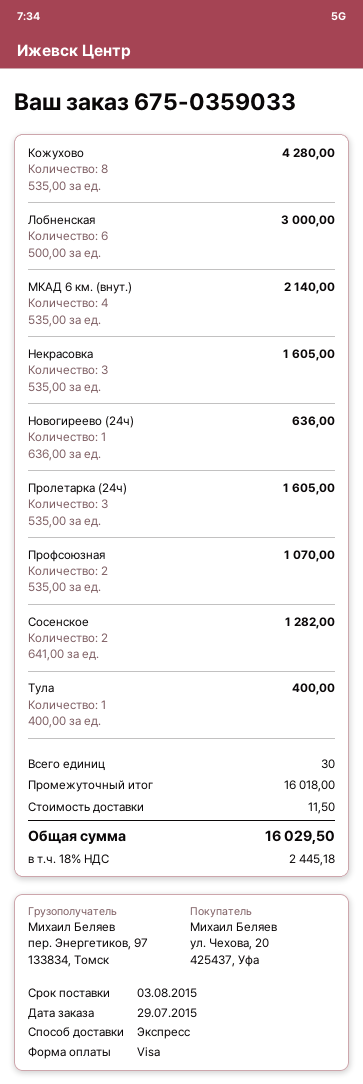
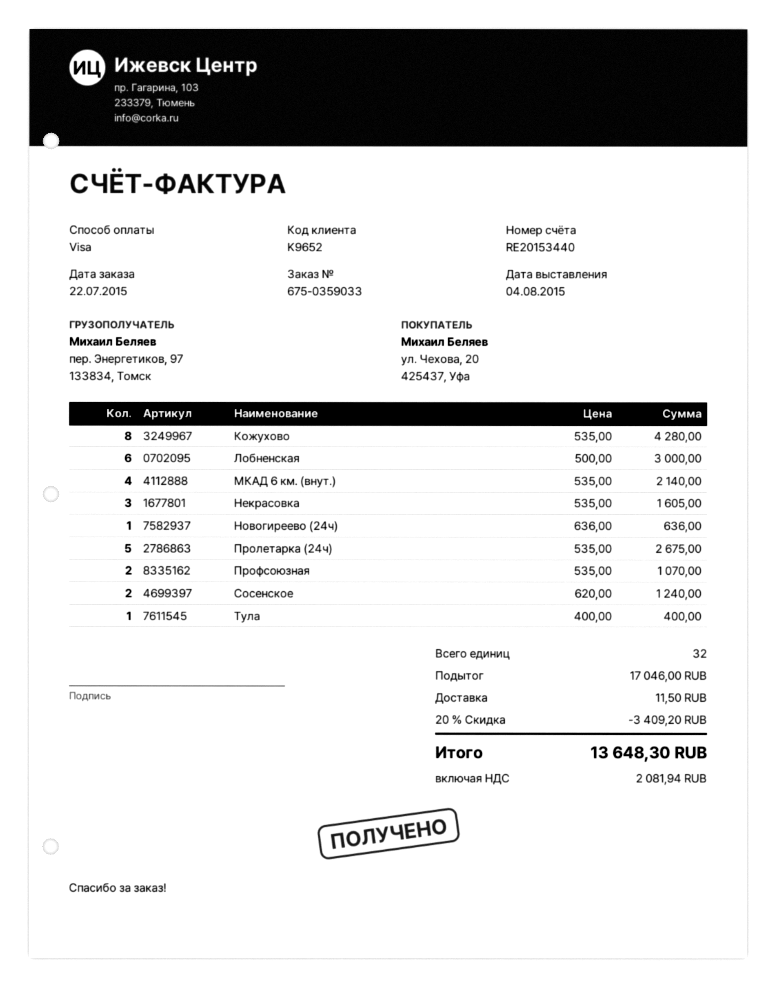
order date: 2015-07-29 -> 2015-07-22
Пролетарка (24ч): 3 x 535.00 = 1605.00 -> 5 x 535.00 = 2675.00
Сосенское: 2 x 641.00 = 1282.00 -> 2 x 620.00 = 1240.00
total quantity: 30 -> 32
subtotal: 16018.00 -> 17046.00
discount: none -> 20% = 3409.20
tax: 2445.18 -> 2081.94
total: 16029.50 -> 13648.30

